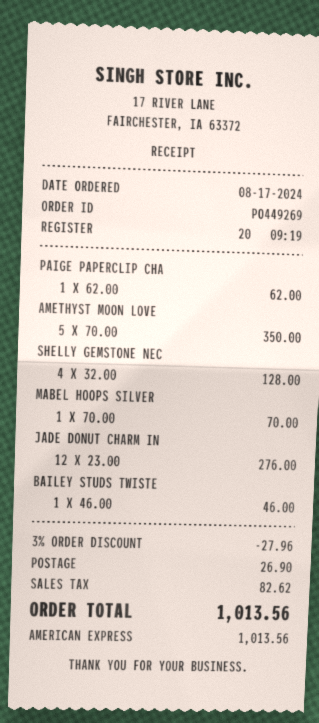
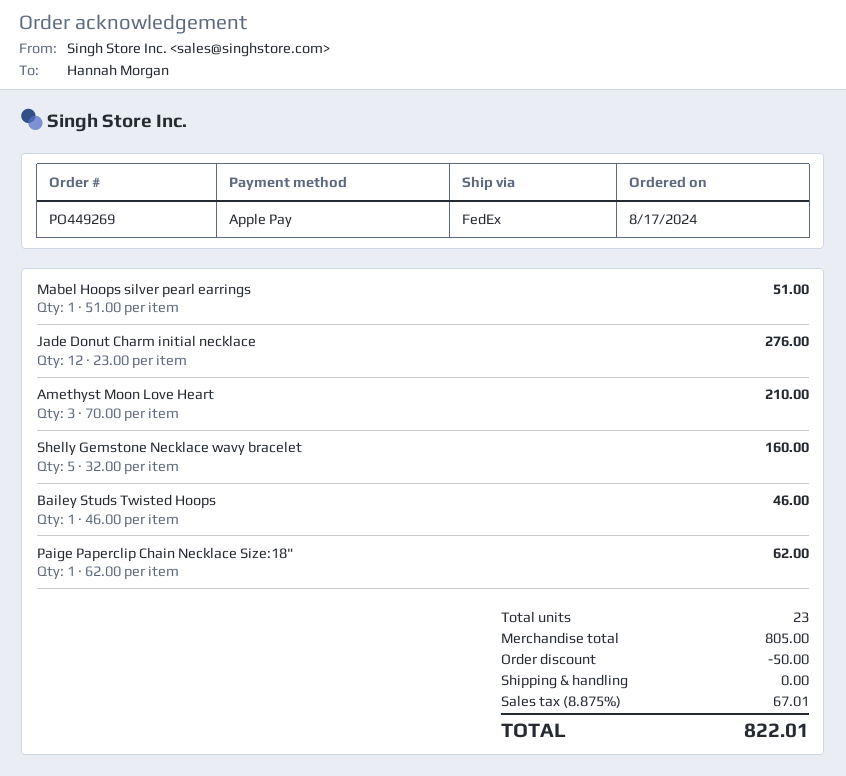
payment method: American Express -> Apple Pay
AMETHYST MOON LOVE: 5 x 70.00 = 350.00 -> 3 x 70.00 = 210.00
SHELLY GEMSTONE NEC: 4 x 32.00 = 128.00 -> 5 x 32.00 = 160.00
MABEL HOOPS SILVER: 1 x 70.00 = 70.00 -> 1 x 51.00 = 51.00
discount: 27.96 -> 50.00
shipping: 26.90 -> 0.00
tax: 82.62 -> 67.01
total: 1013.56 -> 822.01

